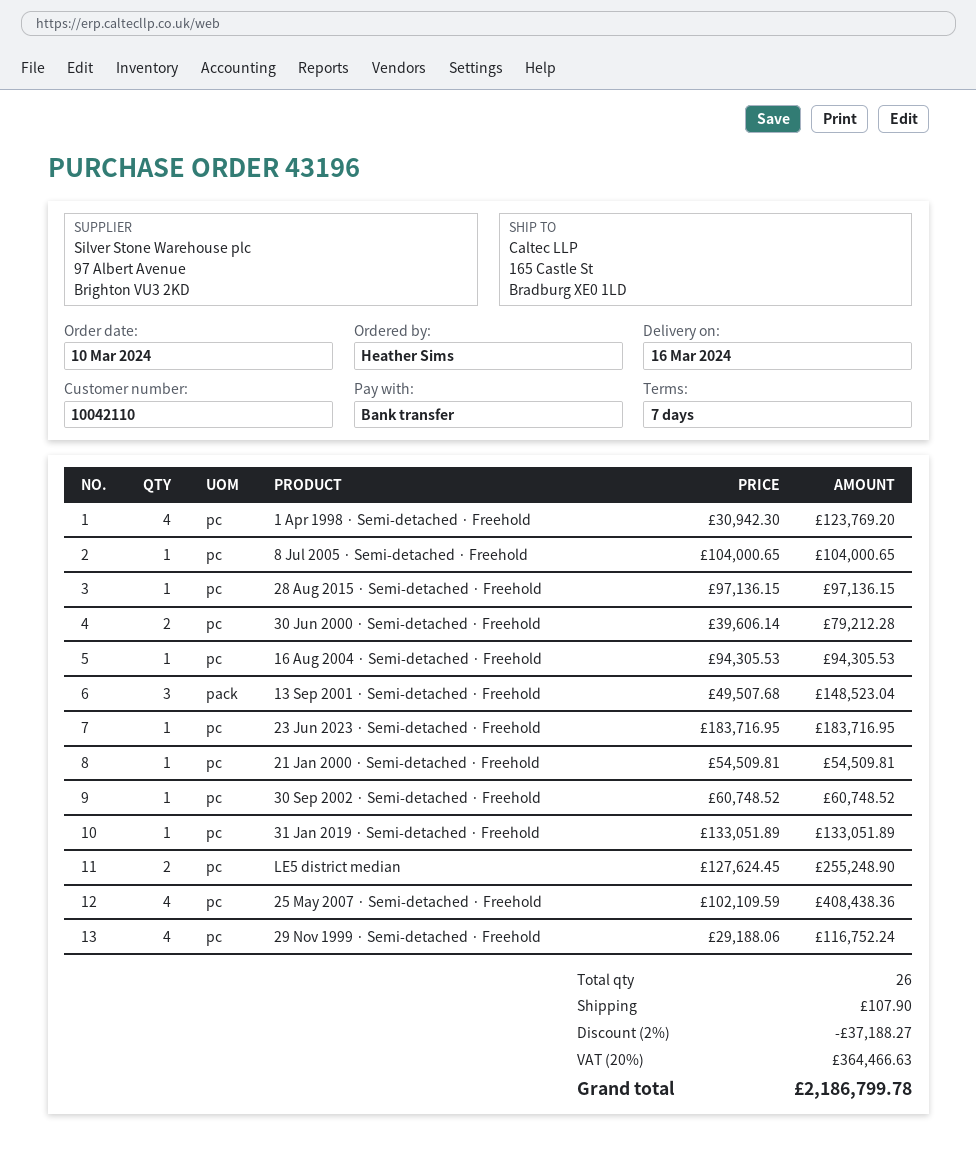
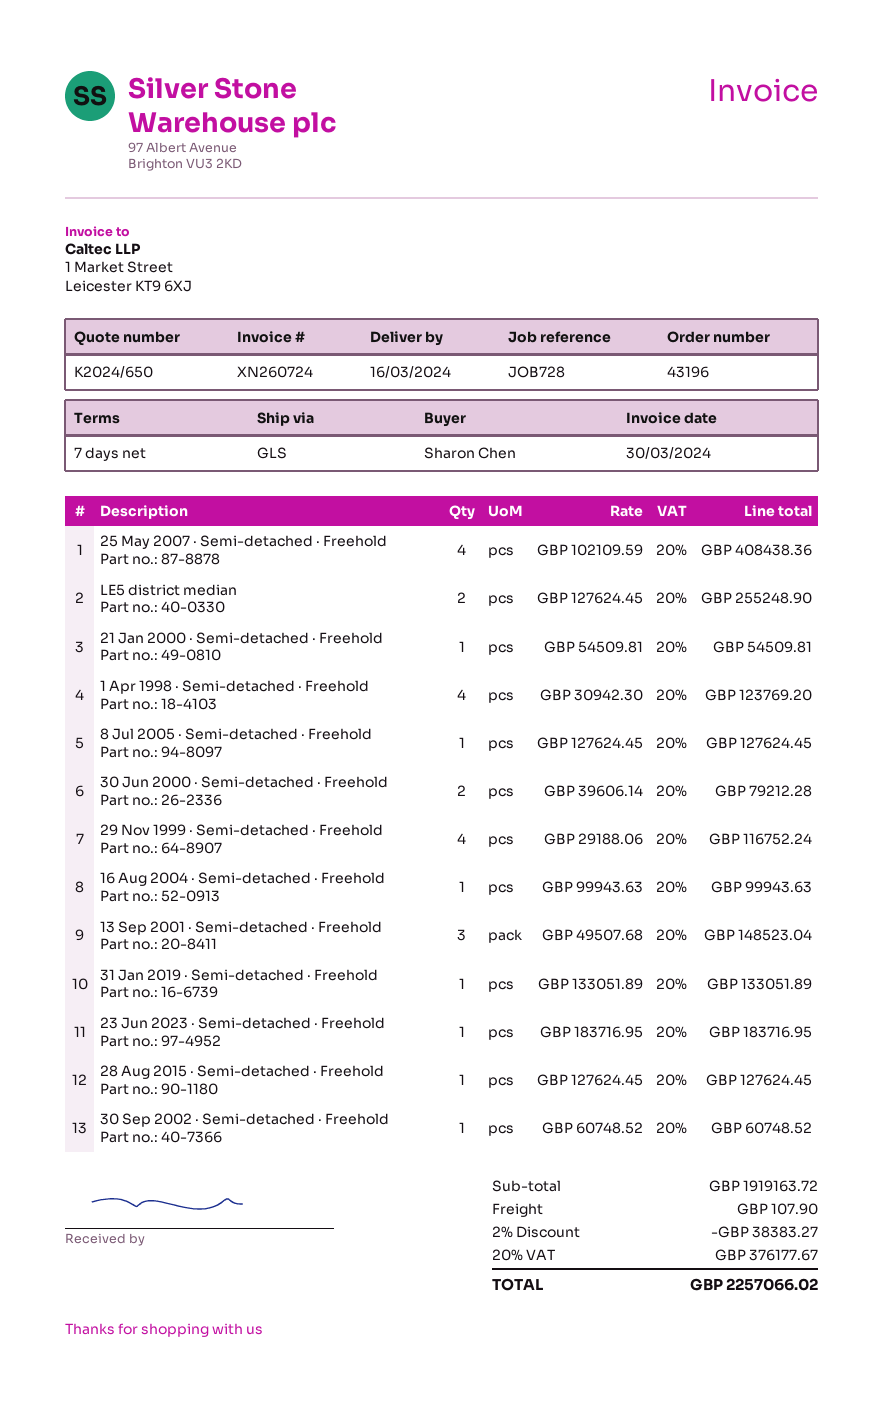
ordered by: Heather Sims -> Sharon Chen
8 Jul 2005 · Semi-detached · Freehold: 1 x 104000.65 = 104000.65 -> 1 x 127624.45 = 127624.45
28 Aug 2015 · Semi-detached · Freehold: 1 x 97136.15 = 97136.15 -> 1 x 127624.45 = 127624.45
16 Aug 2004 · Semi-detached · Freehold: 1 x 94305.53 = 94305.53 -> 1 x 99943.63 = 99943.63
discount: 2% = 37188.27 -> 2% = 38383.27
tax: 20% = 364466.63 -> 20% = 376177.67
total: 2186799.78 -> 2257066.02

